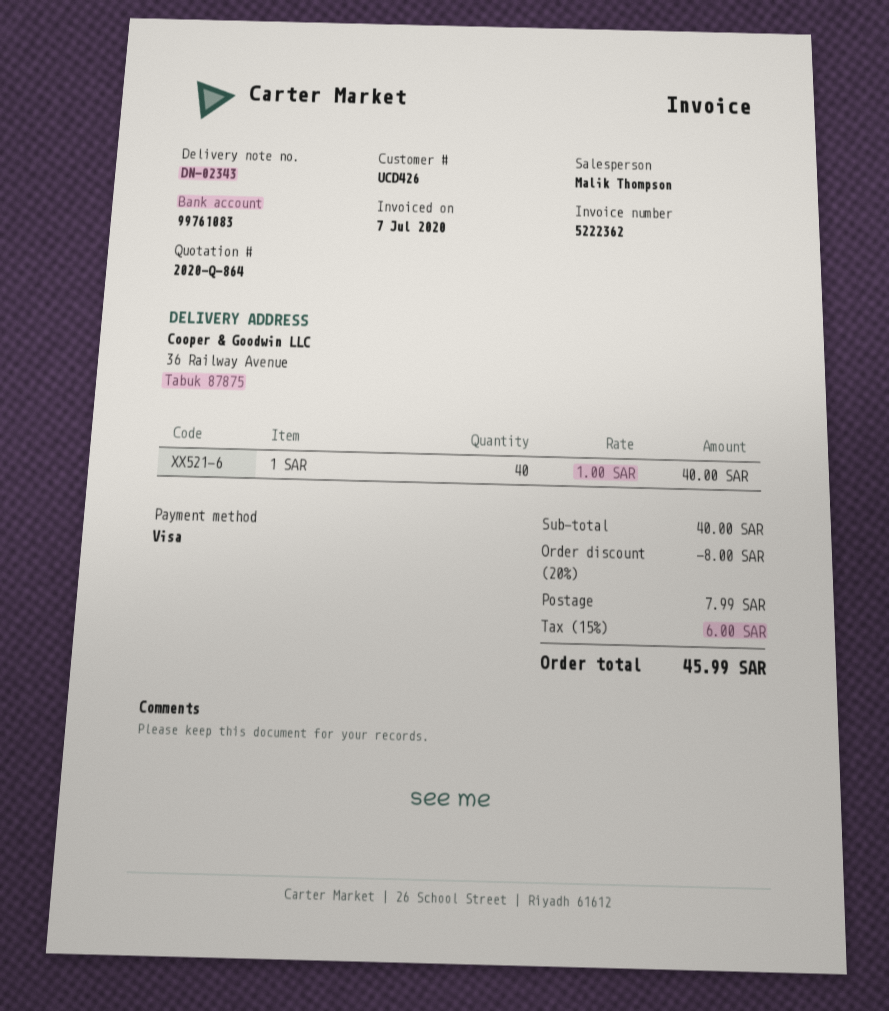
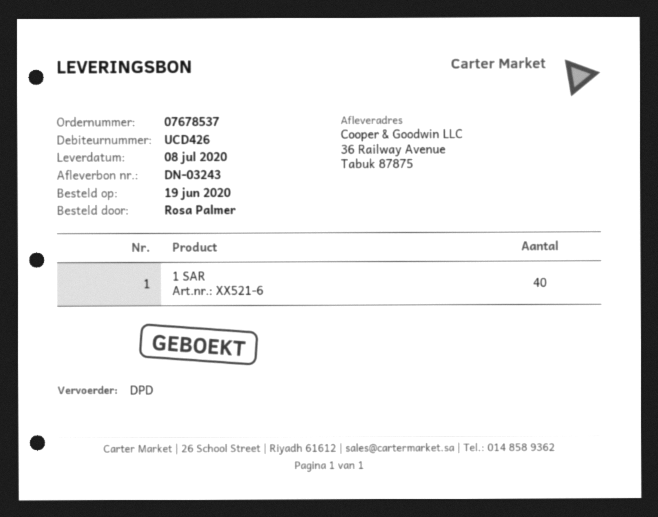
delivery note number: DN-02343 -> DN-03243

